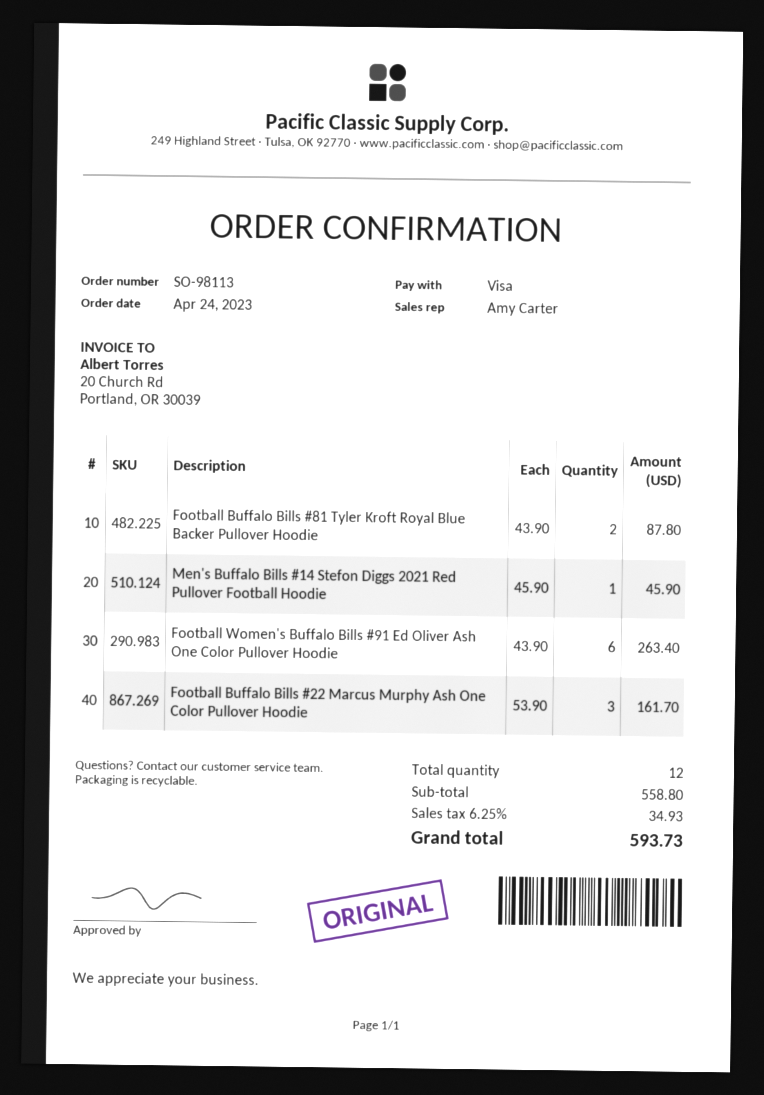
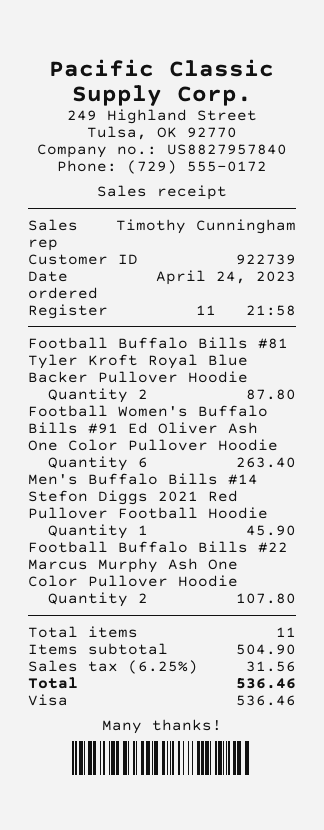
sales rep: Amy Carter -> Timothy Cunningham
Football Buffalo Bills #22 Marcus Murphy Ash One Color Pullover Hoodie: 3 for 161.70 -> 2 for 107.80
total quantity: 12 -> 11
subtotal: 558.80 -> 504.90
tax: 6.25% = 34.93 -> 6.25% = 31.56
total: 593.73 -> 536.46

